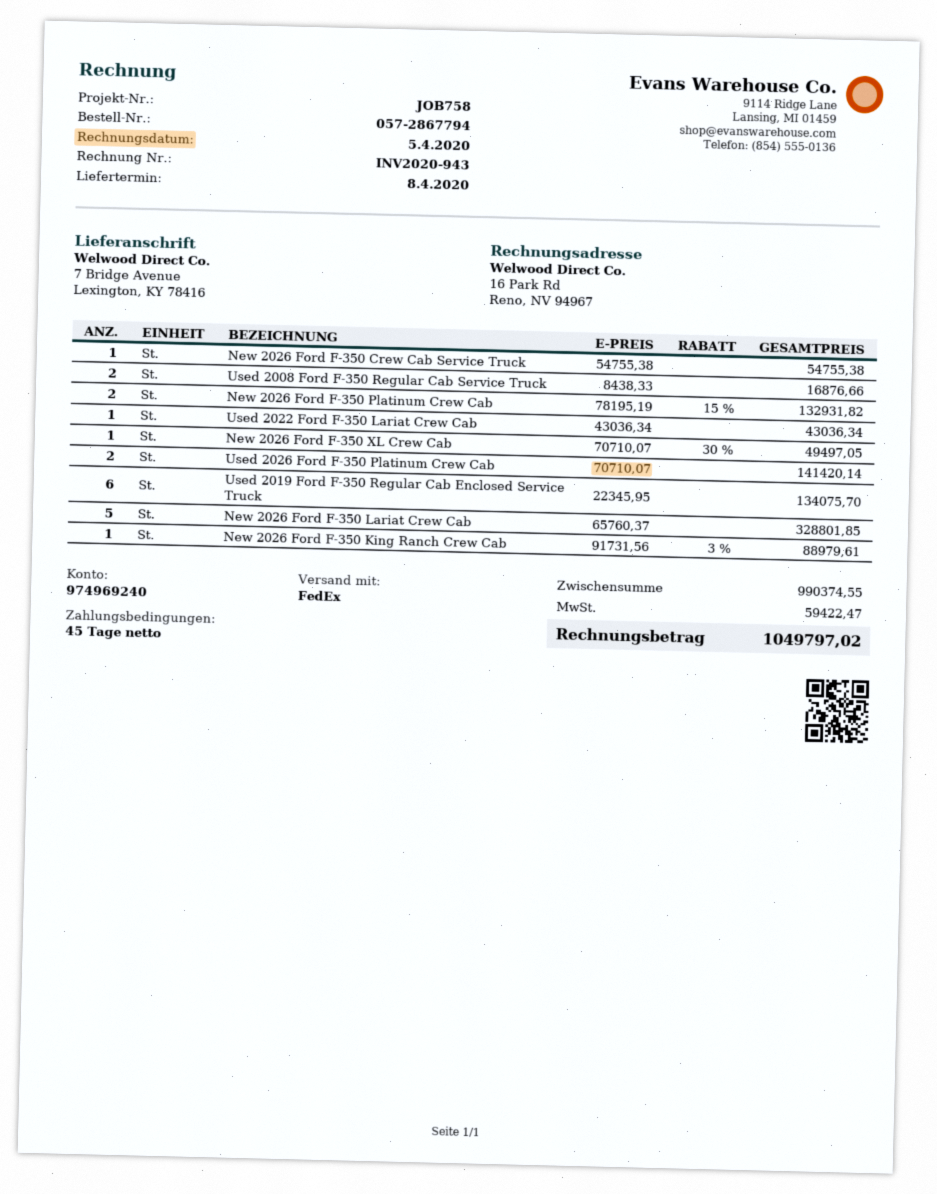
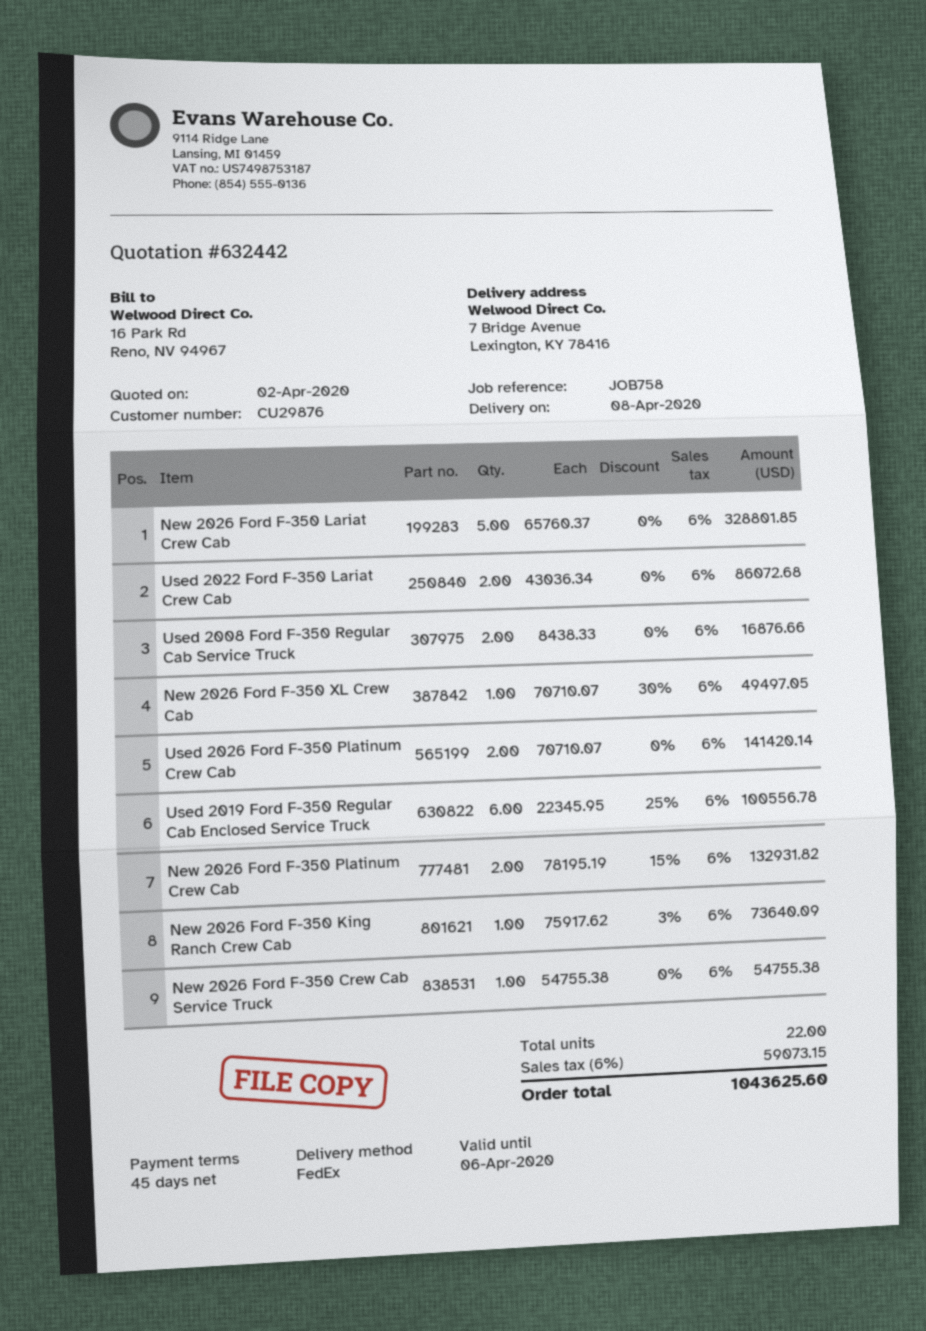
Used 2022 Ford F-350 Lariat Crew Cab: 1 x 43036.34 = 43036.34 -> 2 x 43036.34 = 86072.68
Used 2019 Ford F-350 Regular Cab Enclosed Service Truck: 6 x 22345.95 = 134075.70 -> 6 x 22345.95 - 25% = 100556.78
New 2026 Ford F-350 King Ranch Crew Cab: 1 x 91731.56 - 3% = 88979.61 -> 1 x 75917.62 - 3% = 73640.09
tax: 59422.47 -> 59073.15
total: 1049797.02 -> 1043625.60

